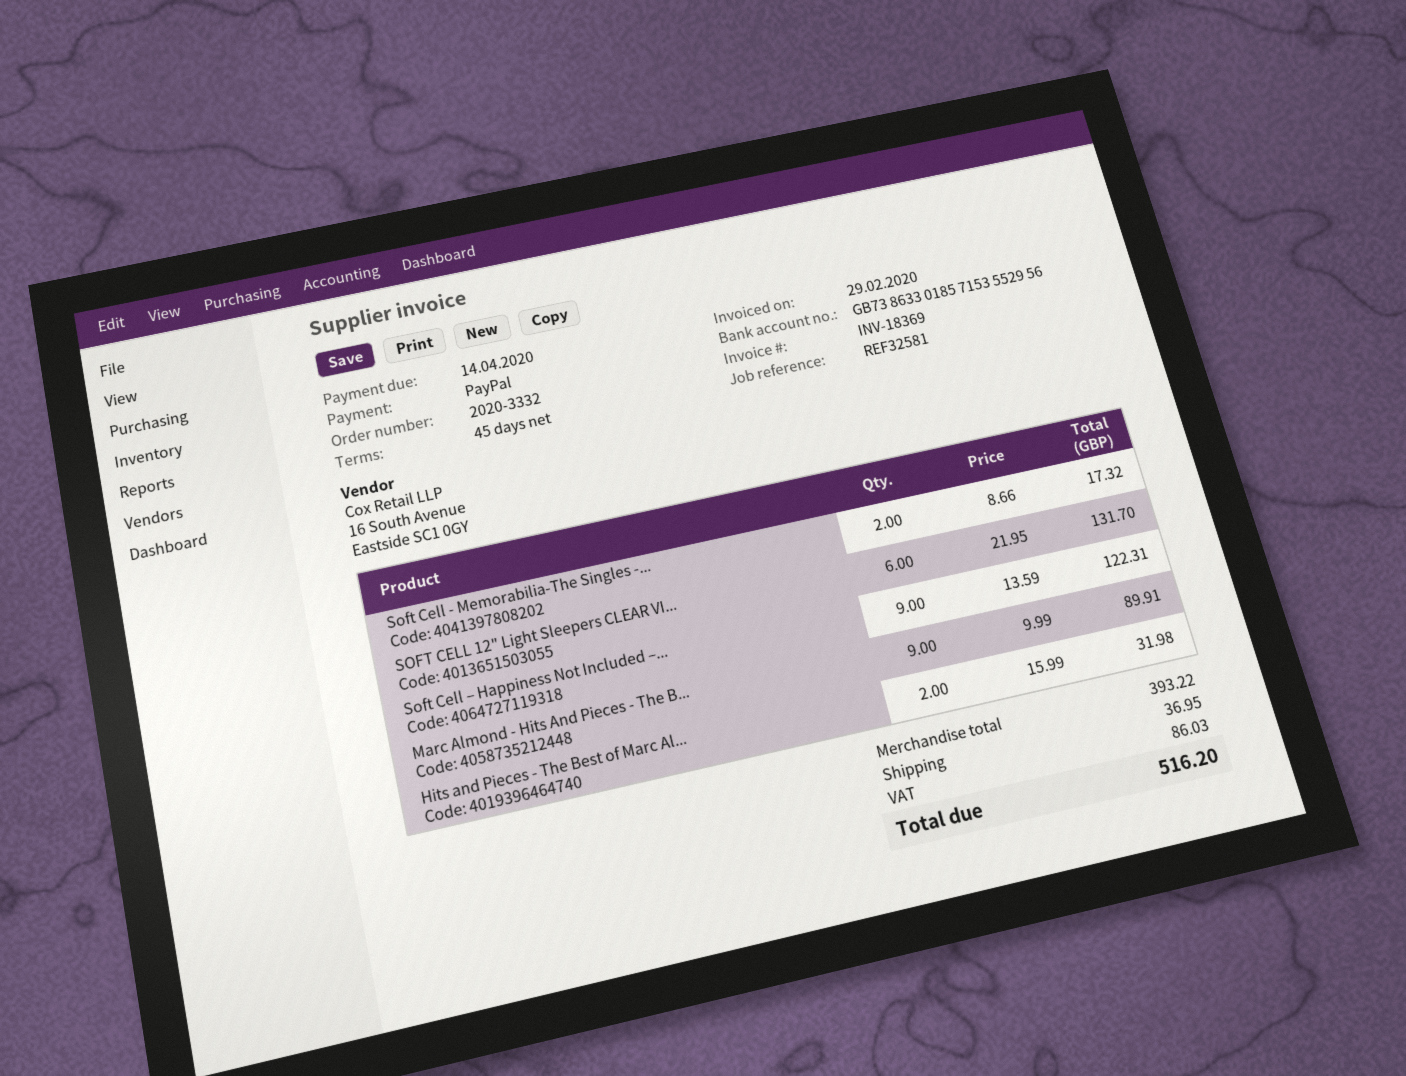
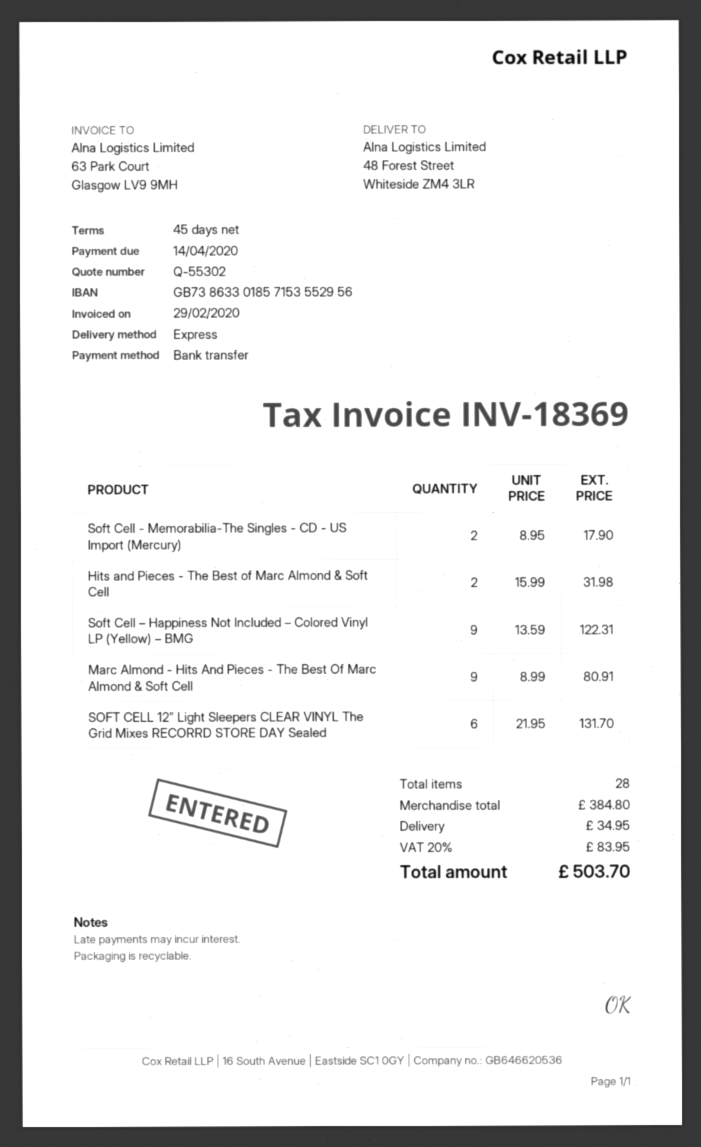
payment method: PayPal -> bank transfer
Soft Cell - Memorabilia-The Singles -...: 2 x 8.66 = 17.32 -> 2 x 8.95 = 17.90
Marc Almond - Hits And Pieces - The B...: 9 x 9.99 = 89.91 -> 9 x 8.99 = 80.91
subtotal: 393.22 -> 384.80
shipping: 36.95 -> 34.95
tax: 86.03 -> 83.95
total: 516.20 -> 503.70

